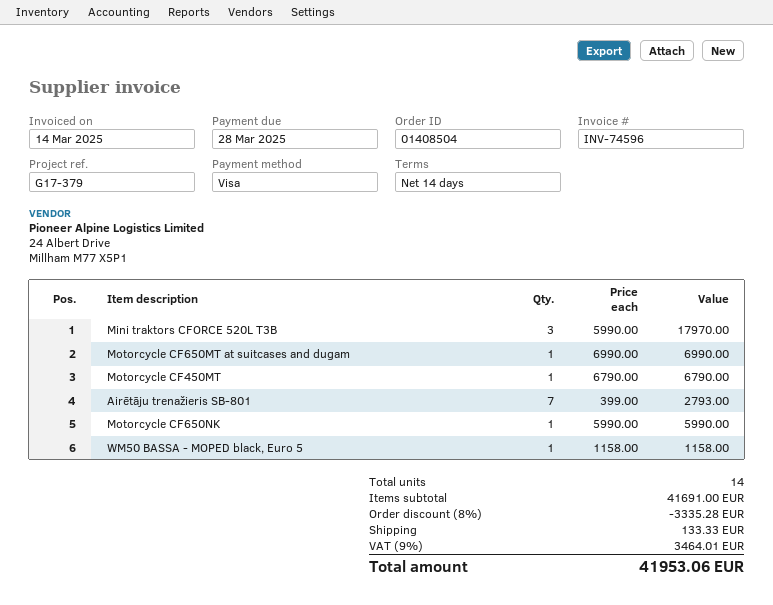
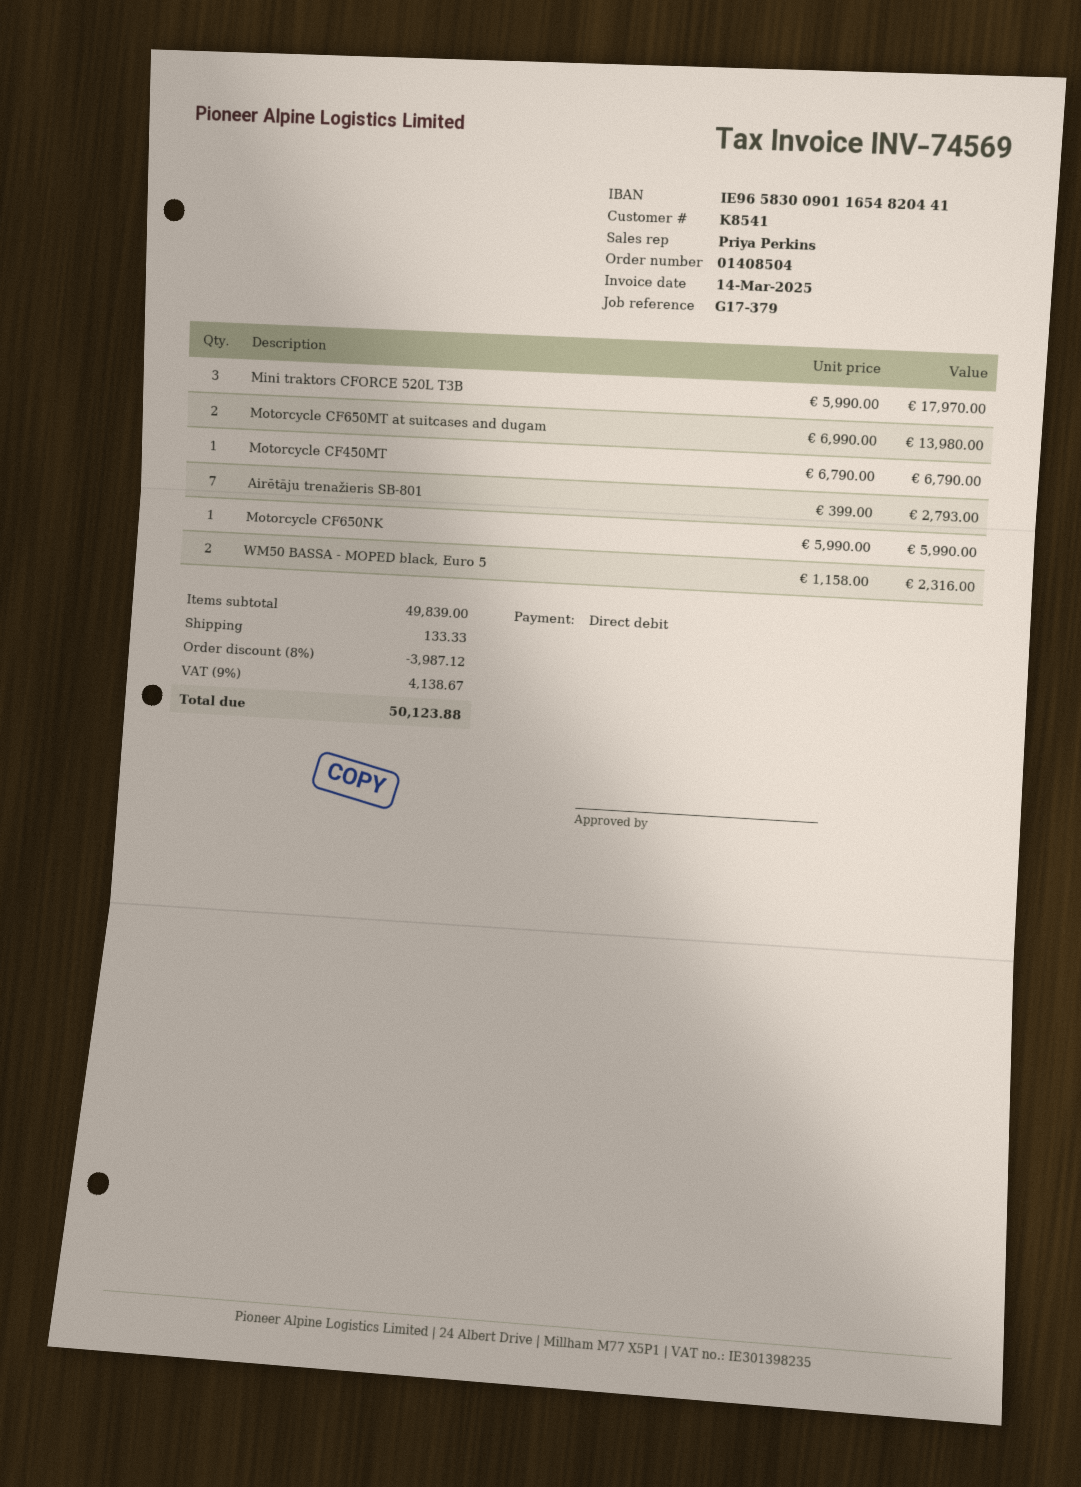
invoice number: INV-74596 -> INV-74569
payment method: Visa -> direct debit
Motorcycle CF650MT at suitcases and dugam: 1 x 6990.00 = 6990.00 -> 2 x 6990.00 = 13980.00
WM50 BASSA - MOPED black, Euro 5: 1 x 1158.00 = 1158.00 -> 2 x 1158.00 = 2316.00
subtotal: 41691.00 -> 49839.00
discount: 8% = 3335.28 -> 8% = 3987.12
tax: 9% = 3464.01 -> 9% = 4138.67
total: 41953.06 -> 50123.88

